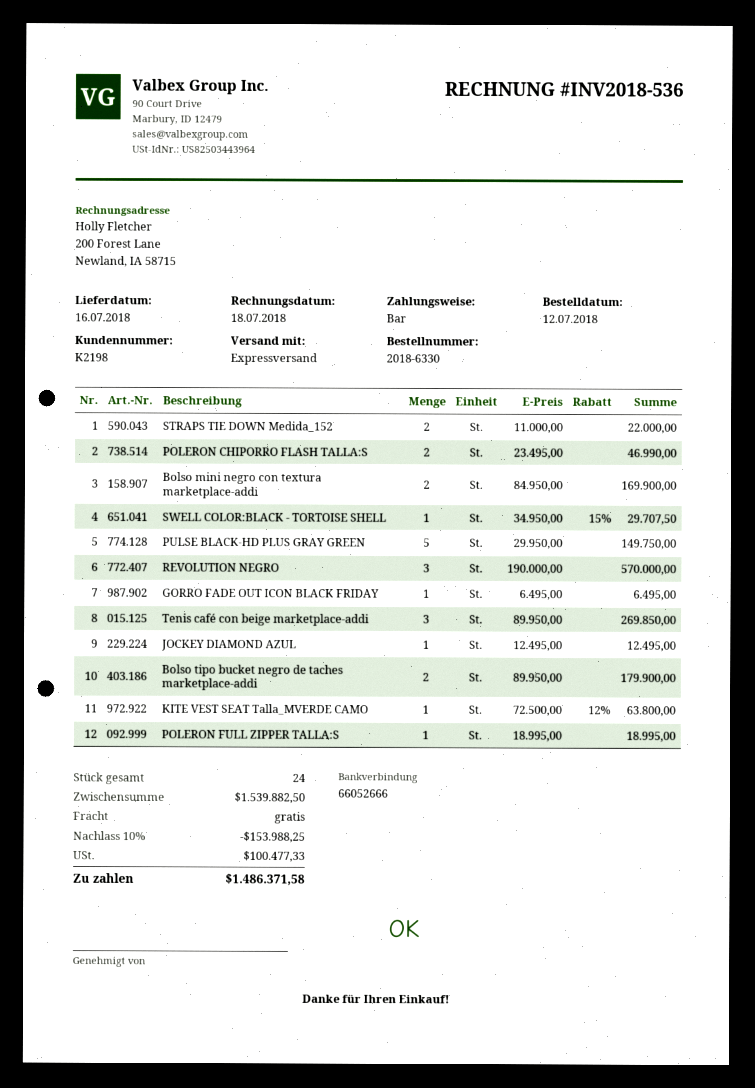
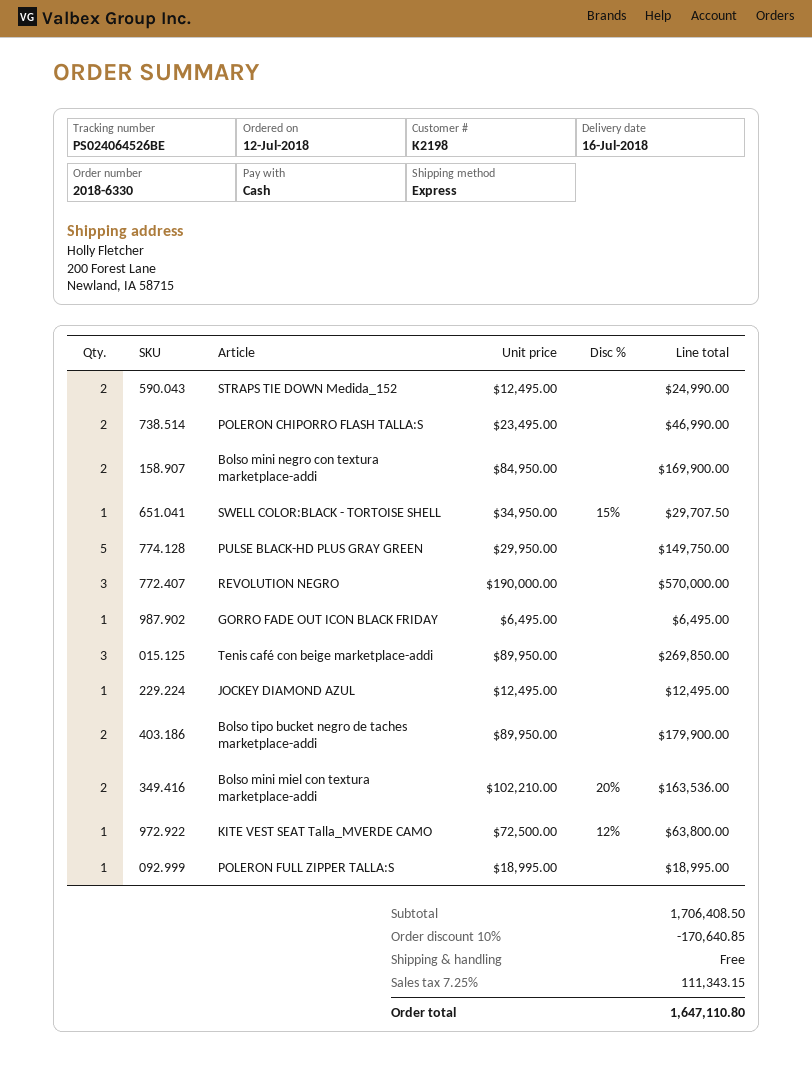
STRAPS TIE DOWN Medida_152: 2 x 11000.00 = 22000.00 -> 2 x 12495.00 = 24990.00
Bolso mini miel con textura marketplace-addi: none -> 2 x 102210.00 - 20% = 163536.00
subtotal: 1539882.50 -> 1706408.50
discount: 10% = 153988.25 -> 10% = 170640.85
tax: 100477.33 -> 111343.15
total: 1486371.58 -> 1647110.80

